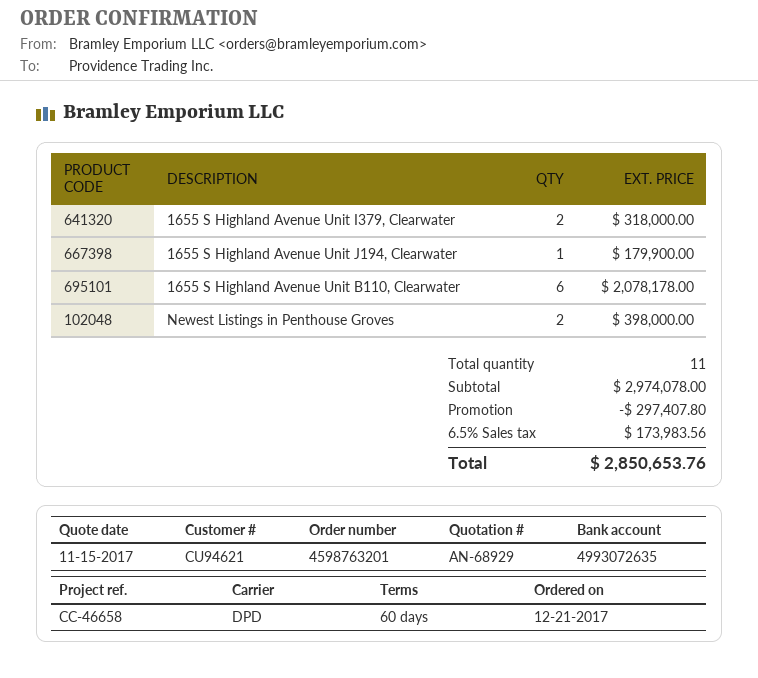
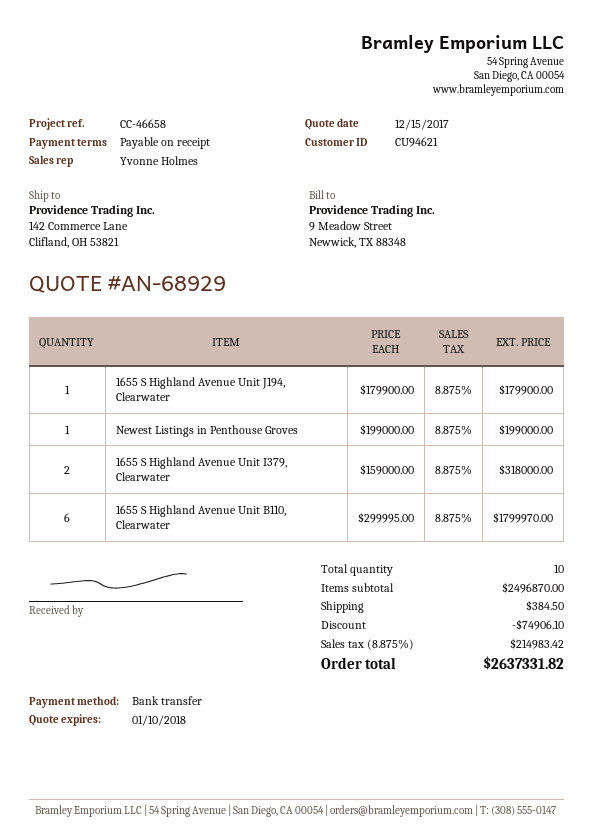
quote date: 2017-11-15 -> 2017-12-15
payment terms: 60 days -> on receipt
1655 S Highland Avenue Unit B110, Clearwater: 6 for 2078178.00 -> 6 for 1799970.00
Newest Listings in Penthouse Groves: 2 for 398000.00 -> 1 for 199000.00
total quantity: 11 -> 10
subtotal: 2974078.00 -> 2496870.00
discount: 297407.80 -> 74906.10
shipping: none -> 384.50
tax: 6.5% = 173983.56 -> 8.875% = 214983.42
total: 2850653.76 -> 2637331.82

